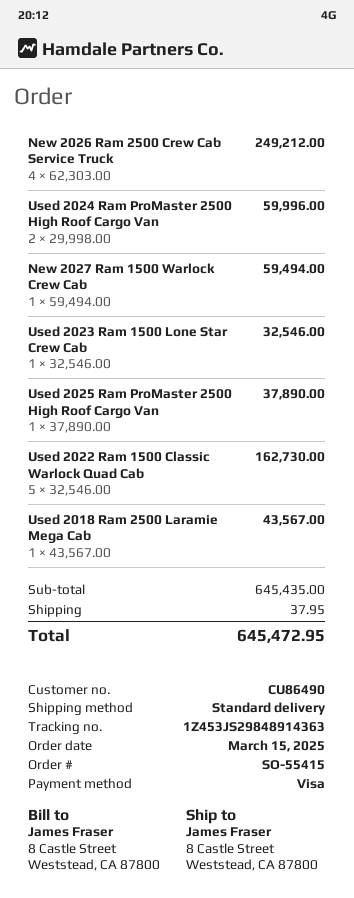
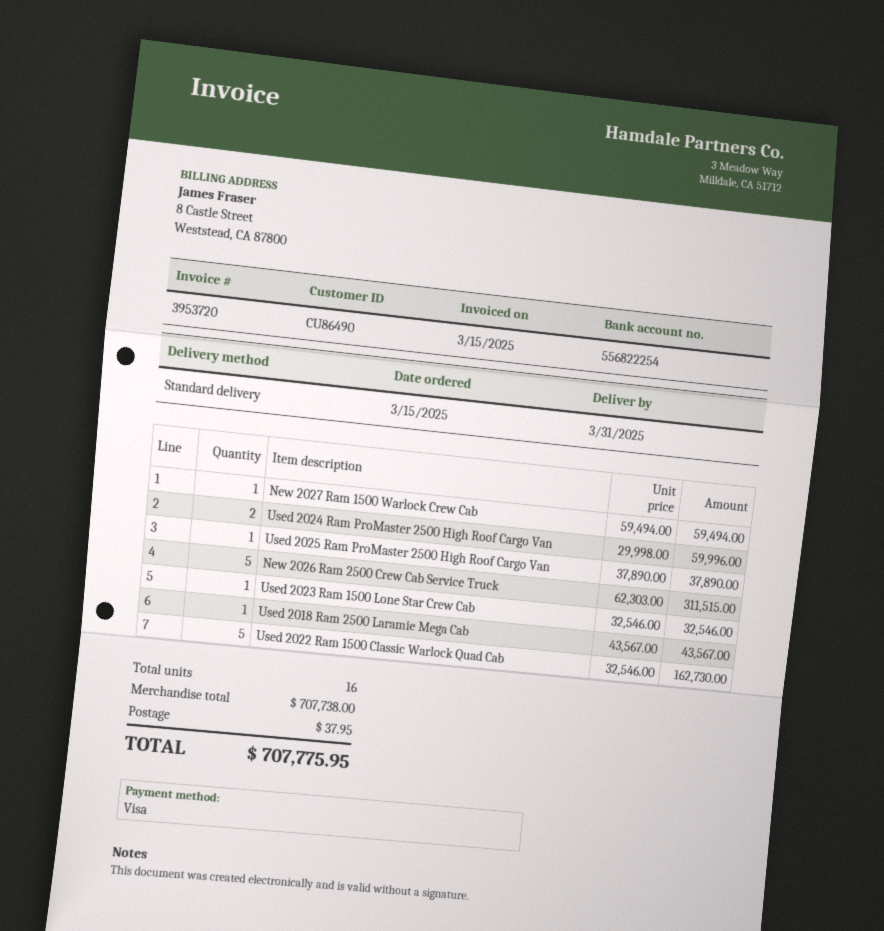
New 2026 Ram 2500 Crew Cab Service Truck: 4 x 62303.00 = 249212.00 -> 5 x 62303.00 = 311515.00
subtotal: 645435.00 -> 707738.00
total: 645472.95 -> 707775.95

